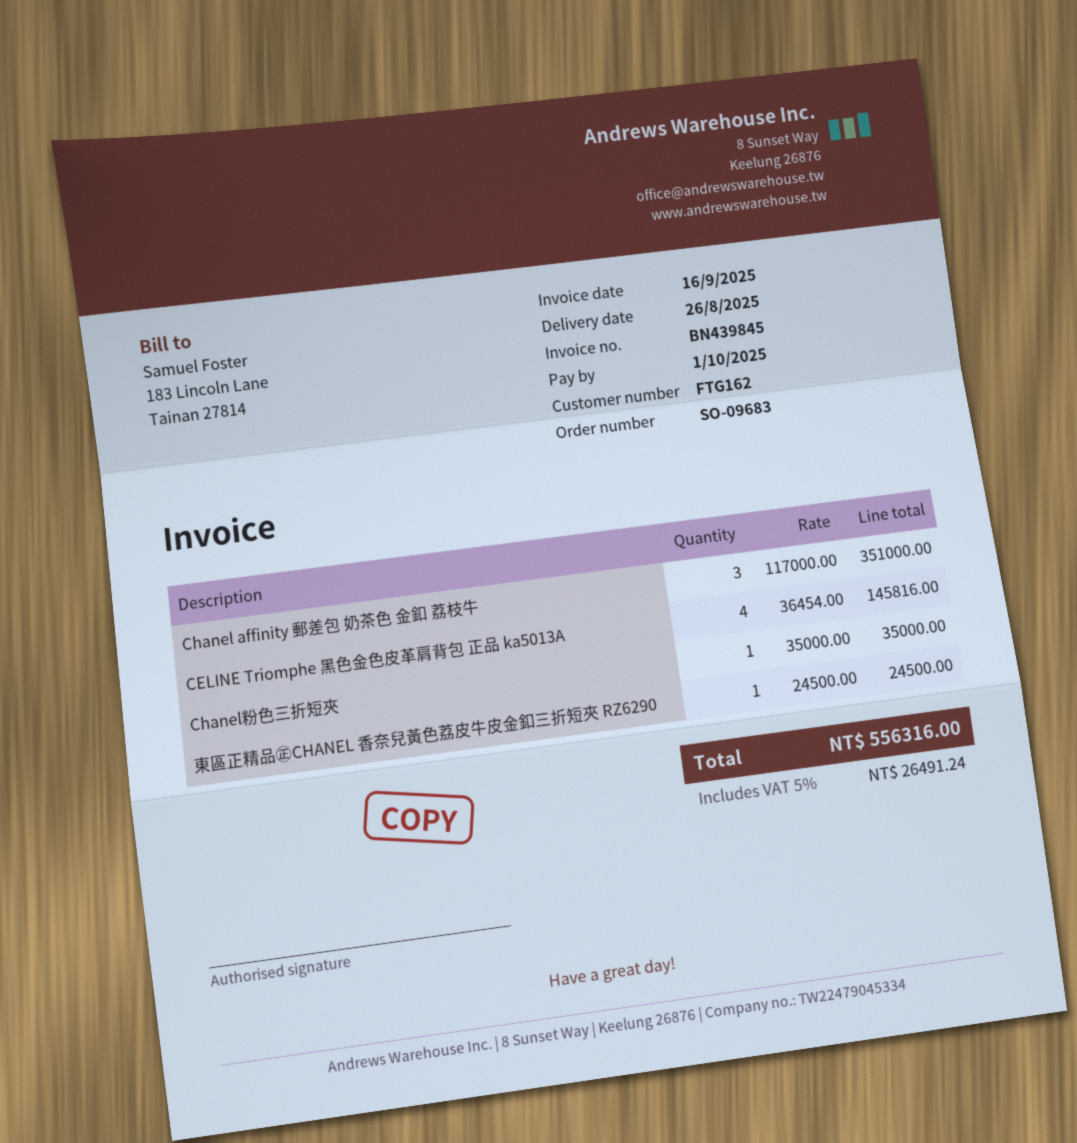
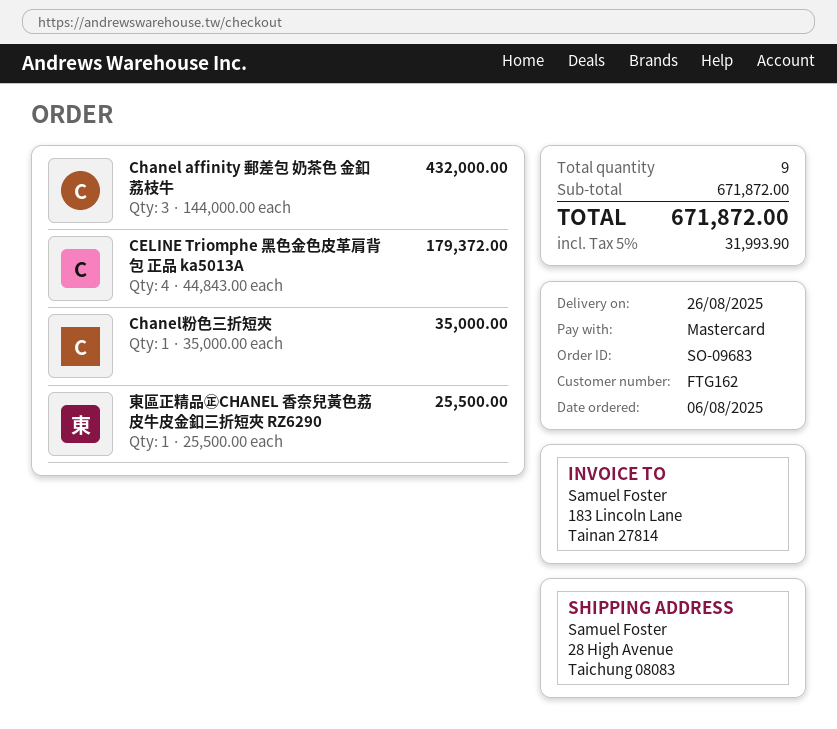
Chanel affinity 郵差包 奶茶色 金釦 荔枝牛: 3 x 117000.00 = 351000.00 -> 3 x 144000.00 = 432000.00
CELINE Triomphe 黑色金色皮革肩背包 正品 ka5013A: 4 x 36454.00 = 145816.00 -> 4 x 44843.00 = 179372.00
東區正精品㊣CHANEL 香奈兒黃色荔皮牛皮金釦三折短夾 RZ6290: 1 x 24500.00 = 24500.00 -> 1 x 25500.00 = 25500.00
tax: 5% = 26491.24 -> 5% = 31993.90
total: 556316.00 -> 671872.00

